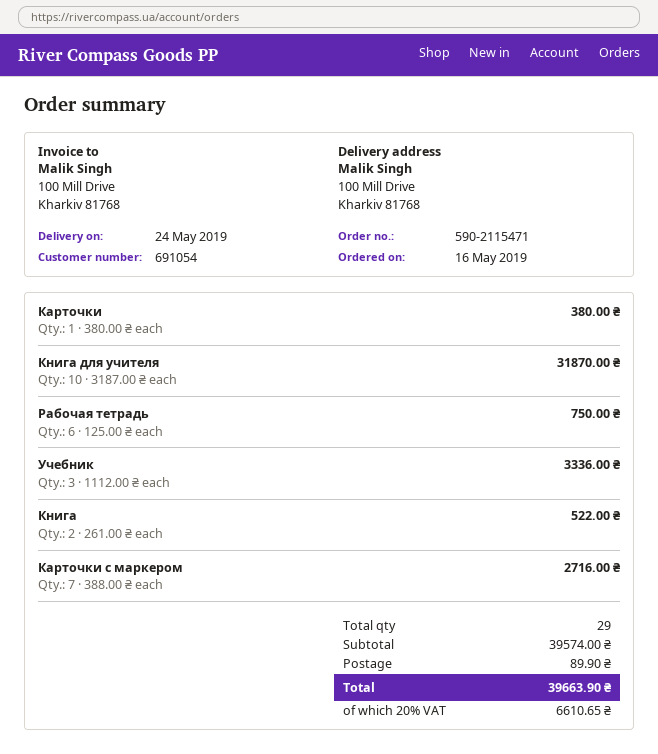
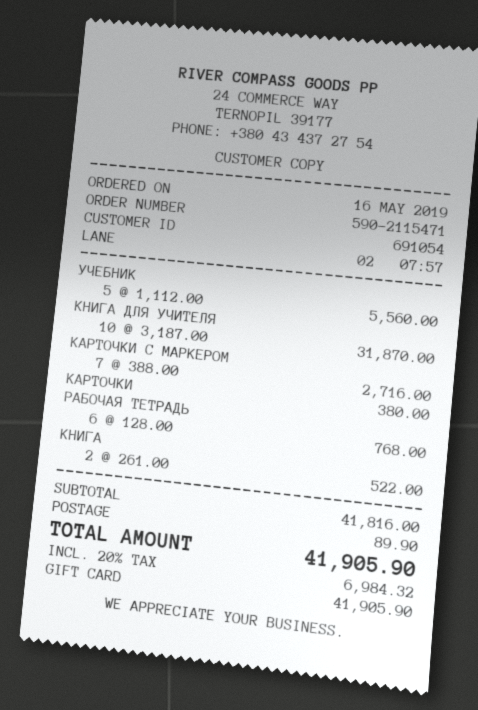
Рабочая тетрадь: 6 x 125.00 = 750.00 -> 6 x 128.00 = 768.00
Учебник: 3 x 1112.00 = 3336.00 -> 5 x 1112.00 = 5560.00
subtotal: 39574.00 -> 41816.00
tax: 20% = 6610.65 -> 20% = 6984.32
total: 39663.90 -> 41905.90

